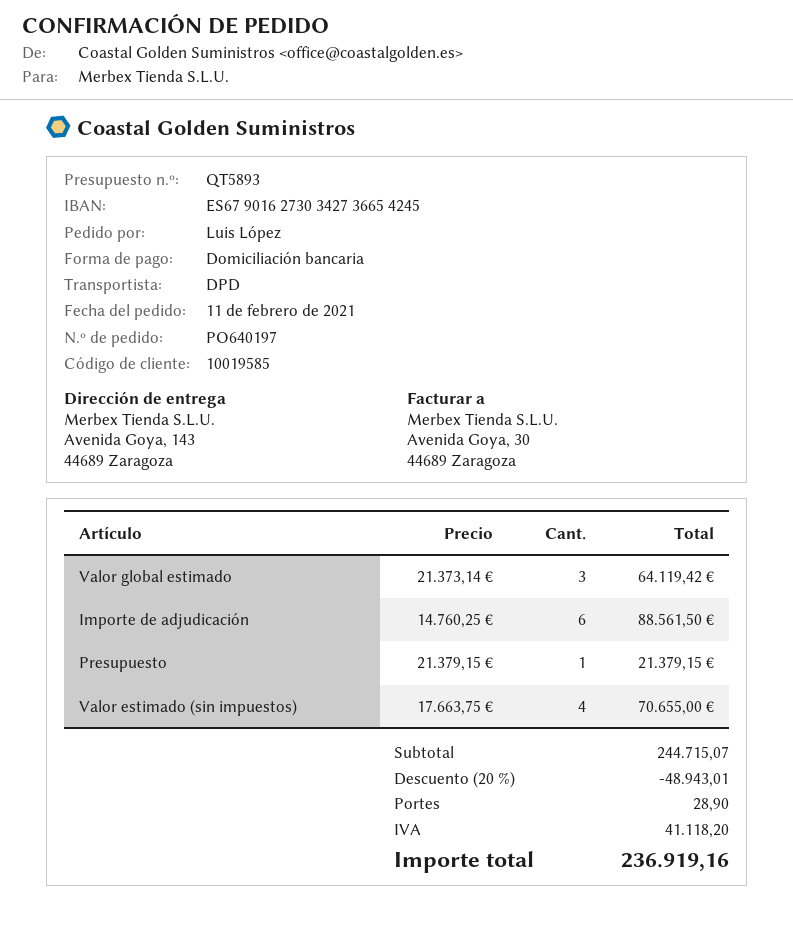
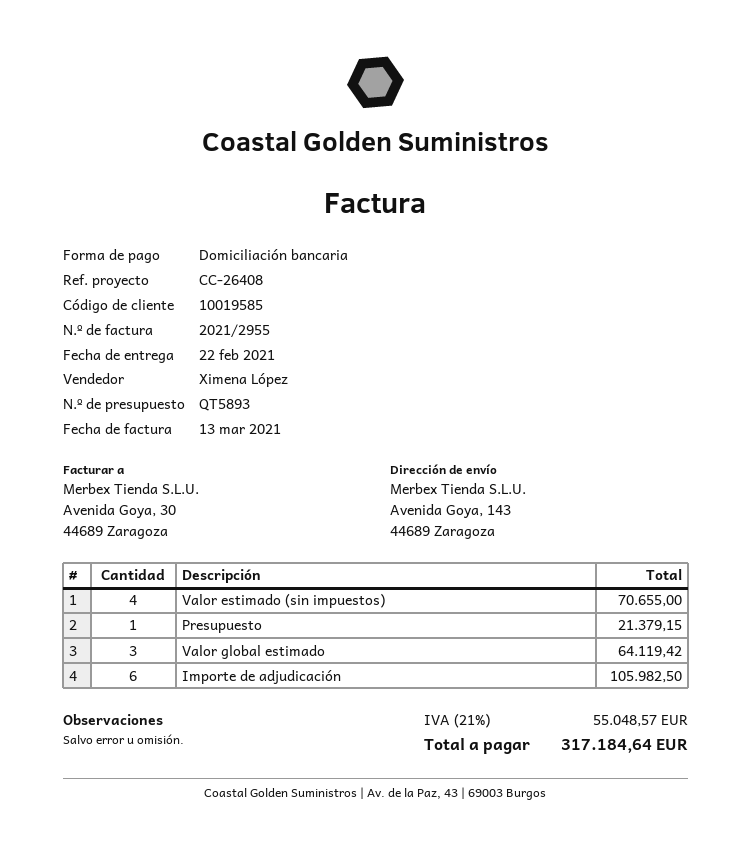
Importe de adjudicación: 6 for 88561.50 -> 6 for 105982.50
discount: 20% = 48943.01 -> none
shipping: 28.90 -> none
tax: 41118.20 -> 55048.57
total: 236919.16 -> 317184.64

